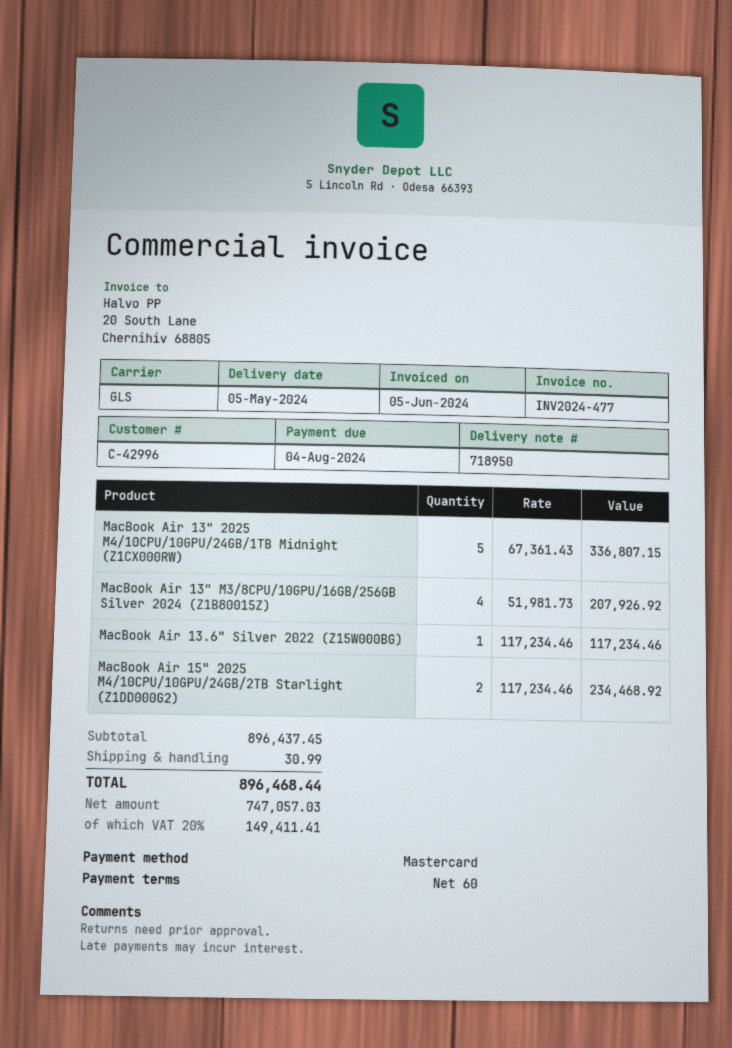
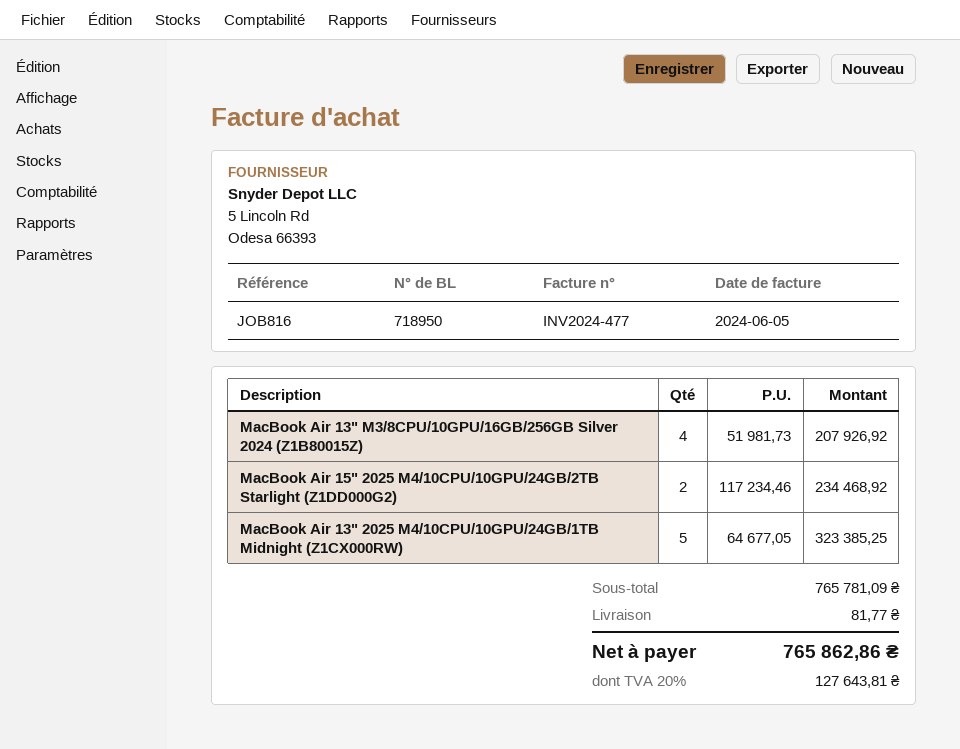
MacBook Air 13" 2025 M4/10CPU/10GPU/24GB/1TB Midnight (Z1CX000RW): 5 x 67361.43 = 336807.15 -> 5 x 64677.05 = 323385.25
MacBook Air 13.6" Silver 2022 (Z15W000BG): 1 x 117234.46 = 117234.46 -> none
subtotal: 896437.45 -> 765781.09
shipping: 30.99 -> 81.77
tax: 20% = 149411.41 -> 20% = 127643.81
total: 896468.44 -> 765862.86

